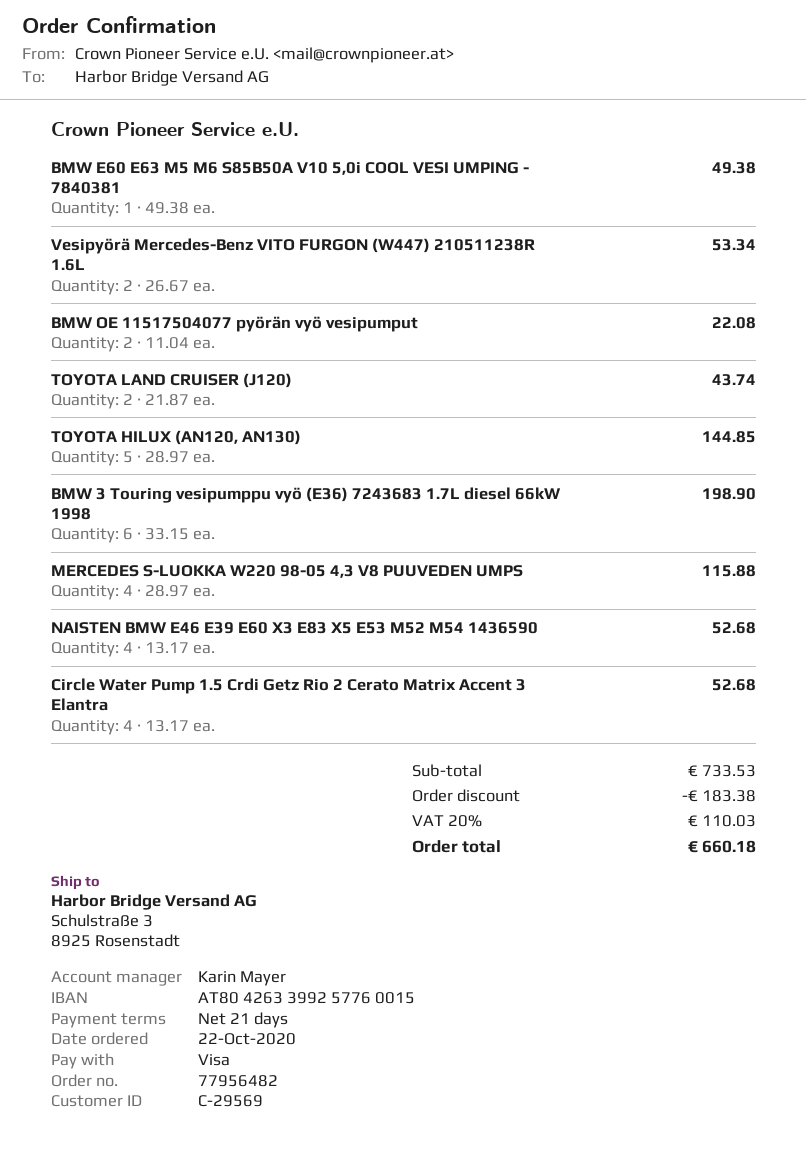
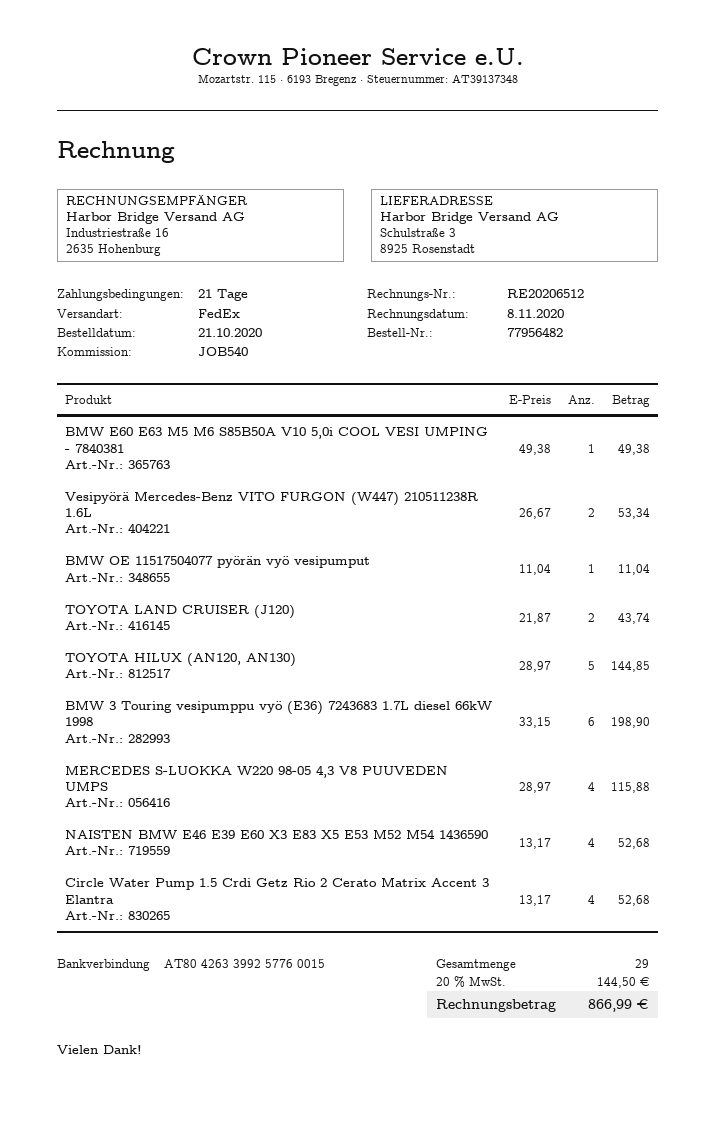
order date: 2020-10-22 -> 2020-10-21
BMW OE 11517504077 pyörän vyö vesipumput: 2 x 11.04 = 22.08 -> 1 x 11.04 = 11.04
discount: 183.38 -> none
tax: 20% = 110.03 -> 20% = 144.50
total: 660.18 -> 866.99

